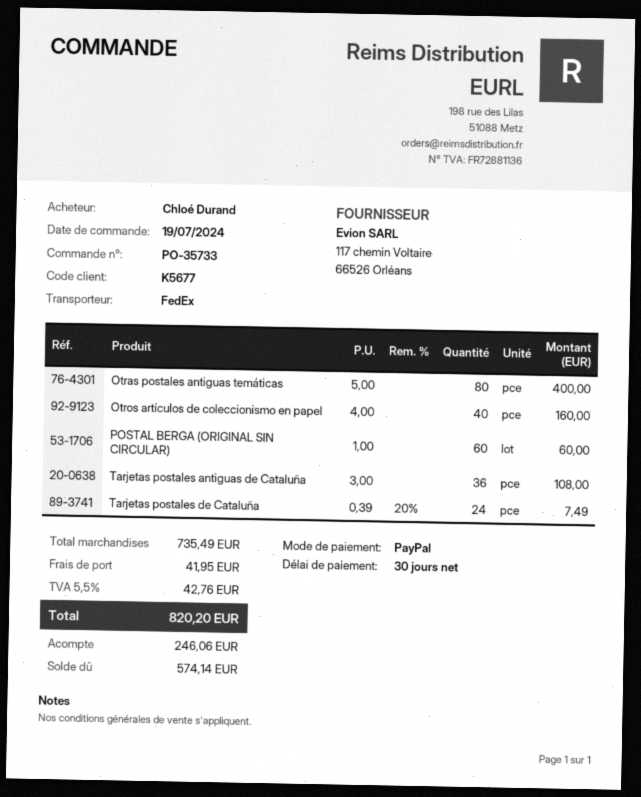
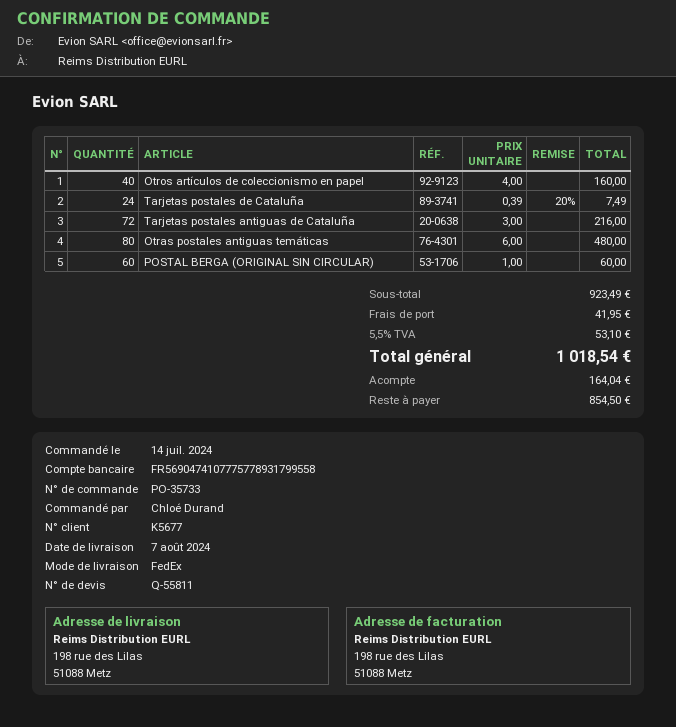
order date: 2024-07-19 -> 2024-07-14
Otras postales antiguas temáticas: 80 x 5.00 = 400.00 -> 80 x 6.00 = 480.00
Tarjetas postales antiguas de Cataluña: 36 x 3.00 = 108.00 -> 72 x 3.00 = 216.00
subtotal: 735.49 -> 923.49
tax: 5.5% = 42.76 -> 5.5% = 53.10
total: 820.20 -> 1018.54
deposit: 246.06 -> 164.04
balance: 574.14 -> 854.50

